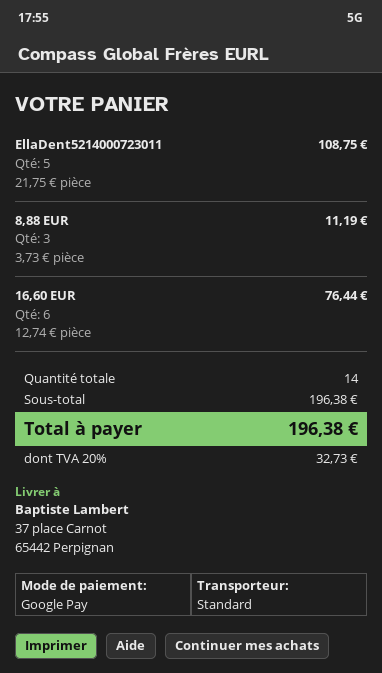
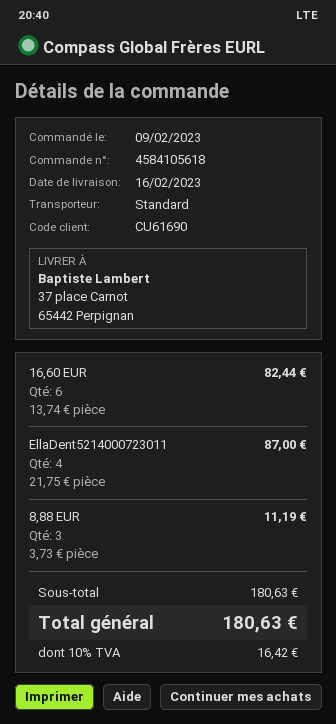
EllaDent5214000723011: 5 x 21.75 = 108.75 -> 4 x 21.75 = 87.00
16,60 EUR: 6 x 12.74 = 76.44 -> 6 x 13.74 = 82.44
subtotal: 196.38 -> 180.63
tax: 20% = 32.73 -> 10% = 16.42
total: 196.38 -> 180.63

